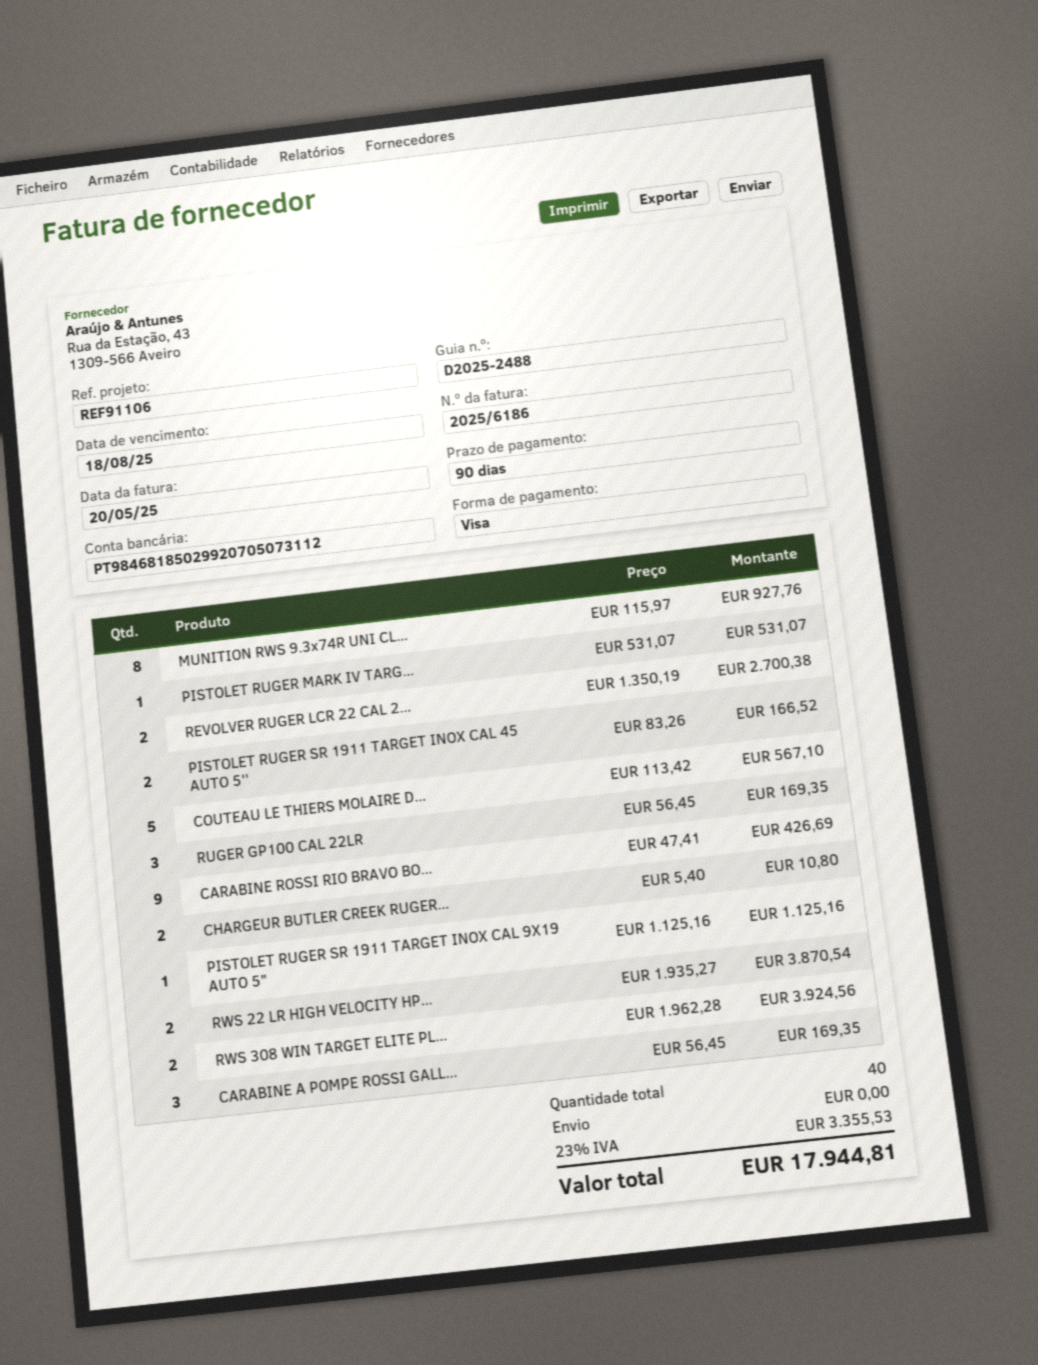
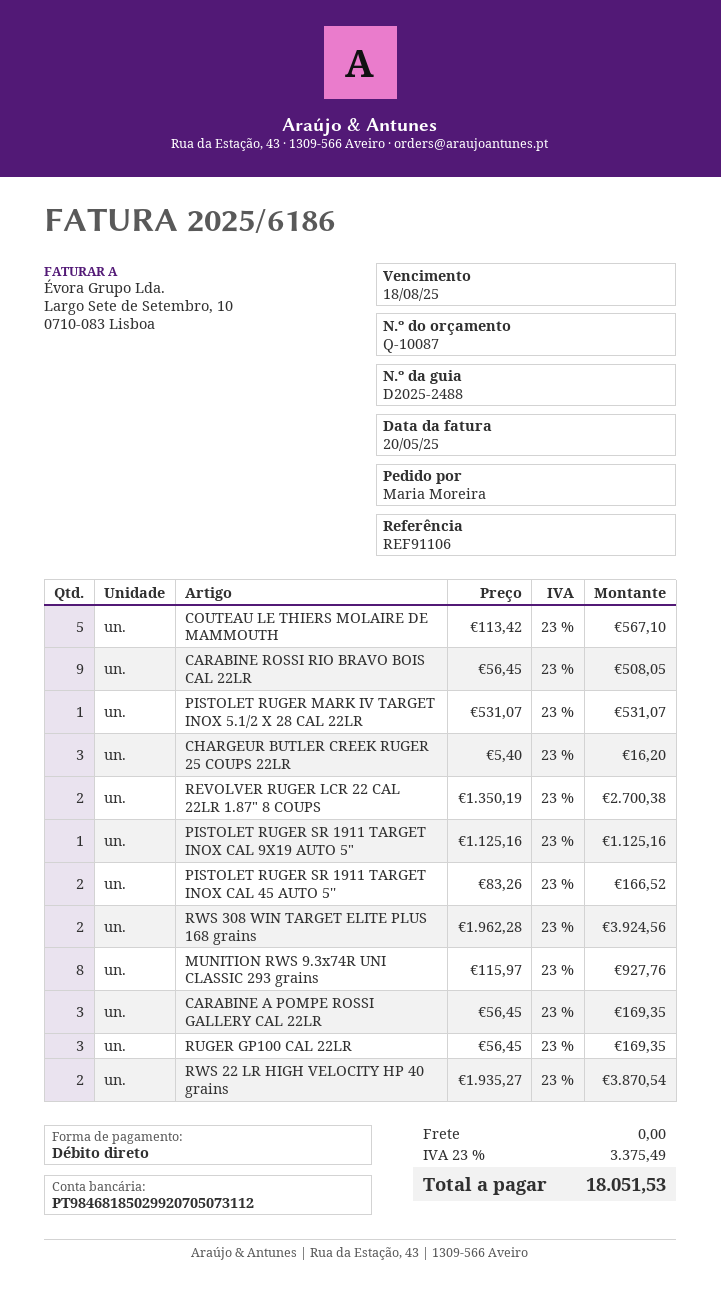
payment method: Visa -> direct debit
CARABINE ROSSI RIO BRAVO BO...: 9 x 47.41 = 426.69 -> 9 x 56.45 = 508.05
CHARGEUR BUTLER CREEK RUGER...: 2 x 5.40 = 10.80 -> 3 x 5.40 = 16.20
tax: 23% = 3355.53 -> 23% = 3375.49
total: 17944.81 -> 18051.53

